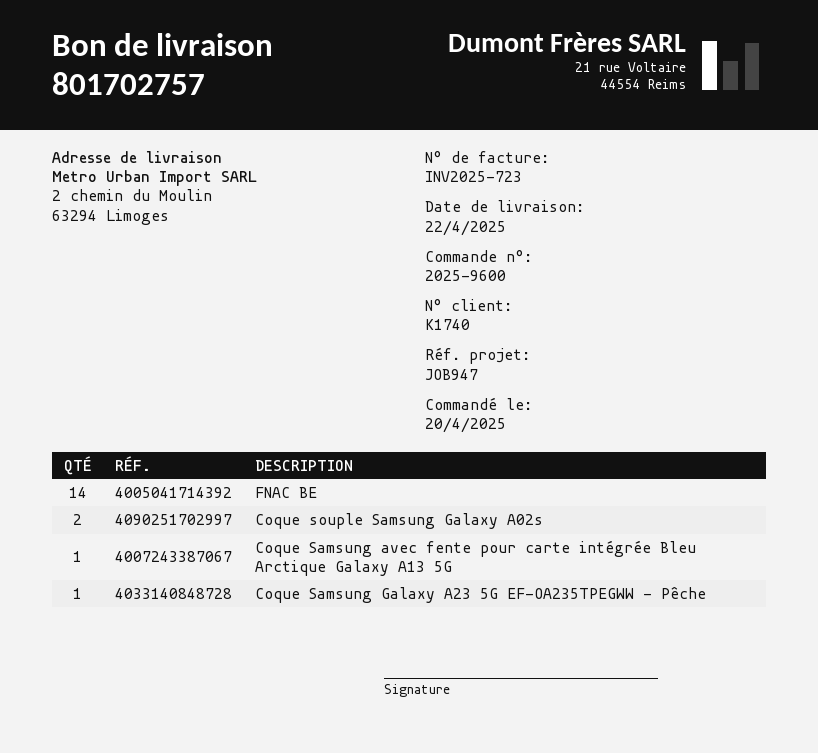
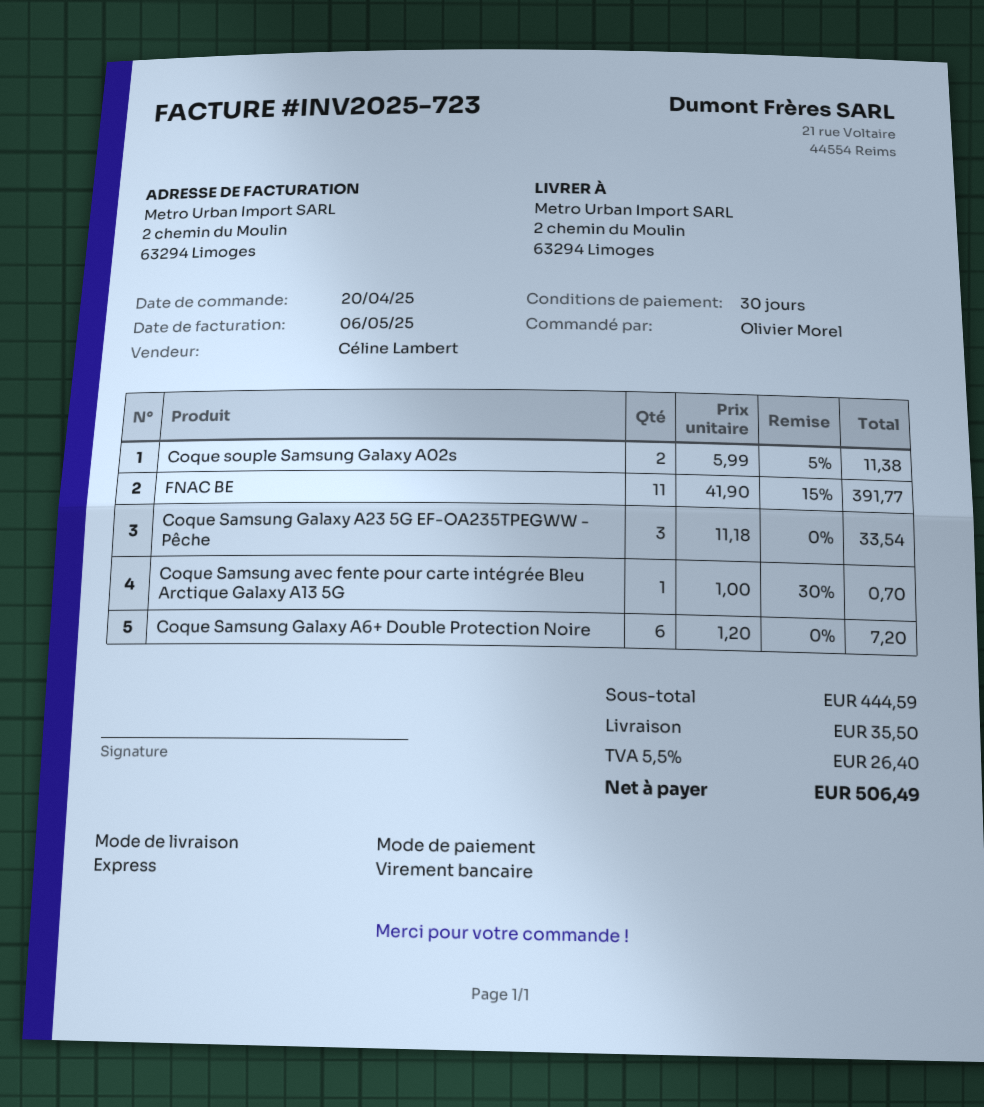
FNAC BE: 14 -> 11
Coque Samsung Galaxy A23 5G EF-OA235TPEGWW - Pêche: 1 -> 3
Coque Samsung Galaxy A6+ Double Protection Noire: none -> 6

